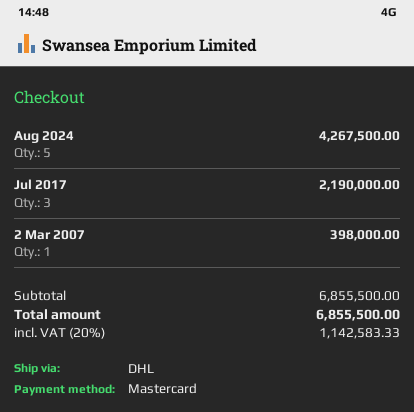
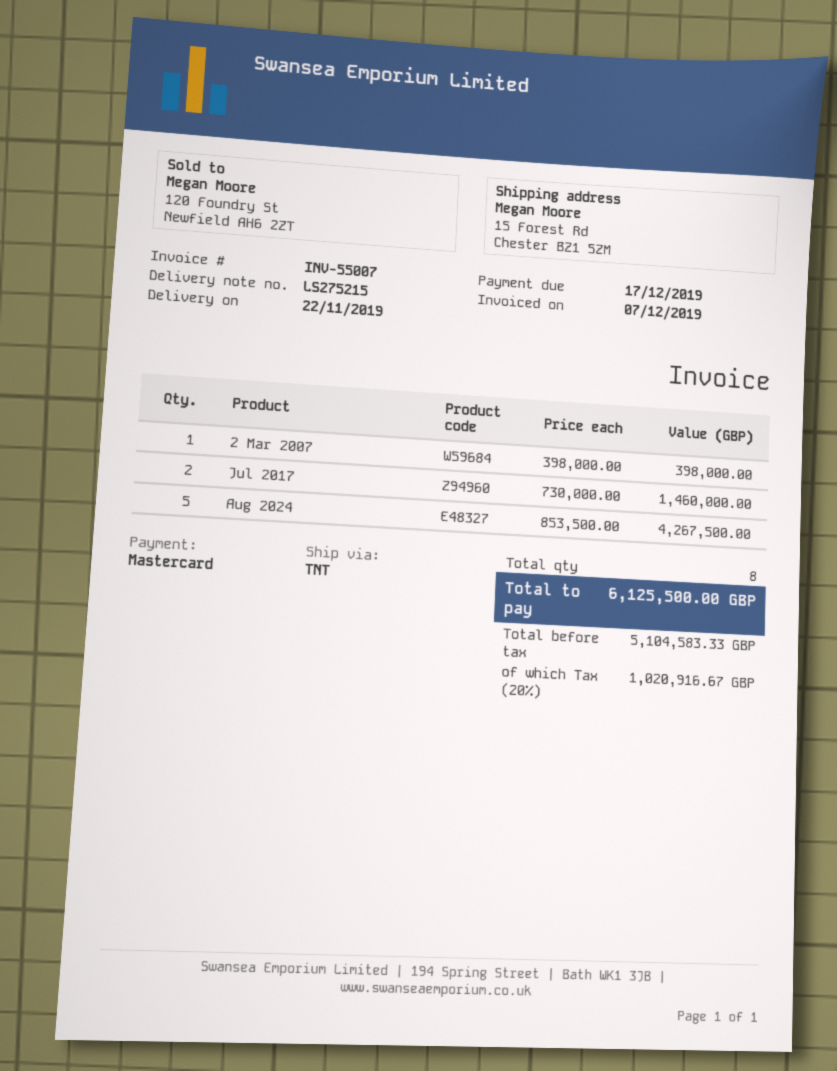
shipping method: DHL -> TNT
Jul 2017: 3 for 2190000.00 -> 2 for 1460000.00
tax: 20% = 1142583.33 -> 20% = 1020916.67
total: 6855500.00 -> 6125500.00

